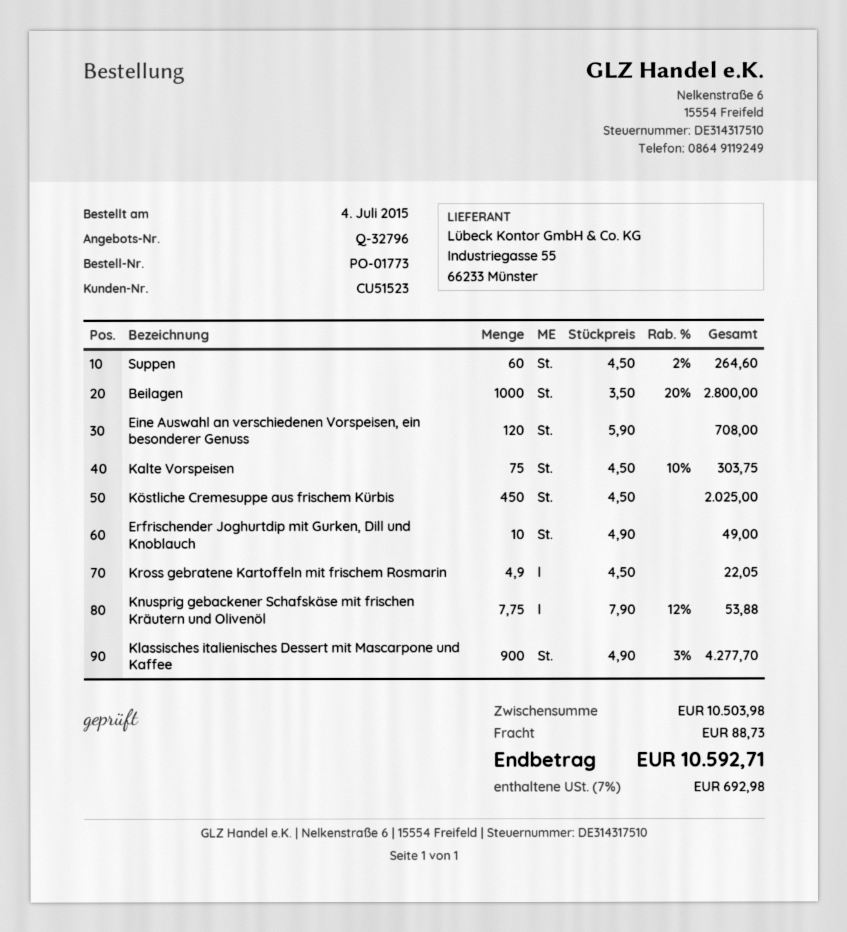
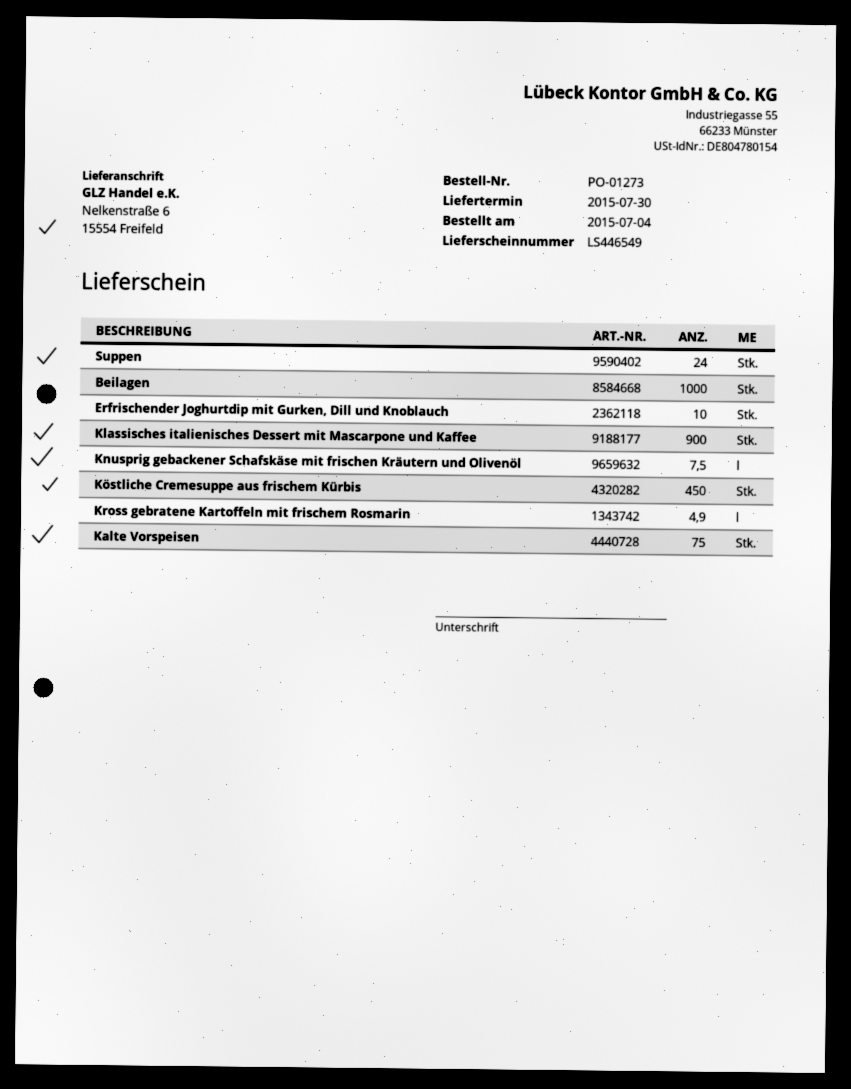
order number: PO-01773 -> PO-01273
Suppen: 60 -> 24
Eine Auswahl an verschiedenen Vorspeisen, ein besonderer Genuss: 120 -> none
Knusprig gebackener Schafskäse mit frischen Kräutern und Olivenöl: 7.75 -> 7.5

